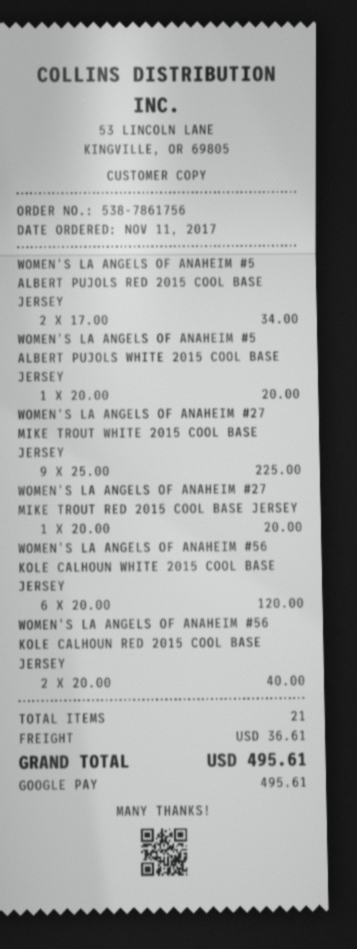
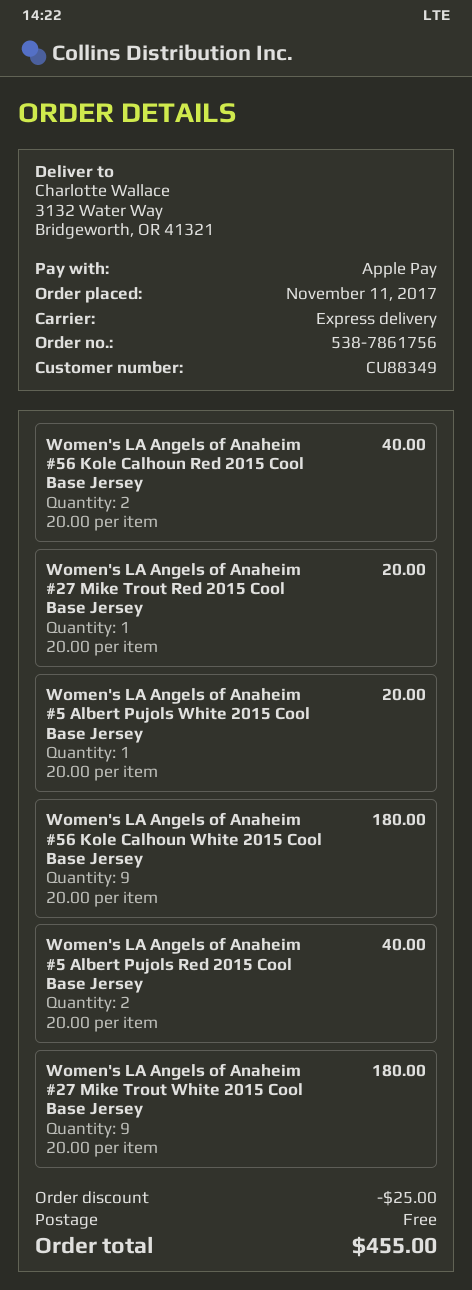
payment method: Google Pay -> Apple Pay
WOMEN'S LA ANGELS OF ANAHEIM #5 ALBERT PUJOLS RED 2015 COOL BASE JERSEY: 2 x 17.00 = 34.00 -> 2 x 20.00 = 40.00
WOMEN'S LA ANGELS OF ANAHEIM #27 MIKE TROUT WHITE 2015 COOL BASE JERSEY: 9 x 25.00 = 225.00 -> 9 x 20.00 = 180.00
WOMEN'S LA ANGELS OF ANAHEIM #56 KOLE CALHOUN WHITE 2015 COOL BASE JERSEY: 6 x 20.00 = 120.00 -> 9 x 20.00 = 180.00
discount: none -> 25.00
shipping: 36.61 -> 0.00
total: 495.61 -> 455.00

